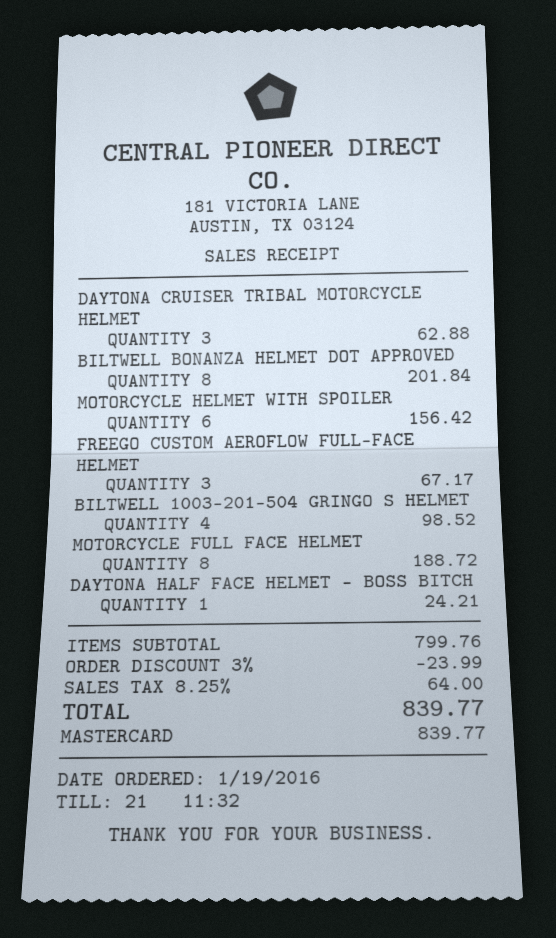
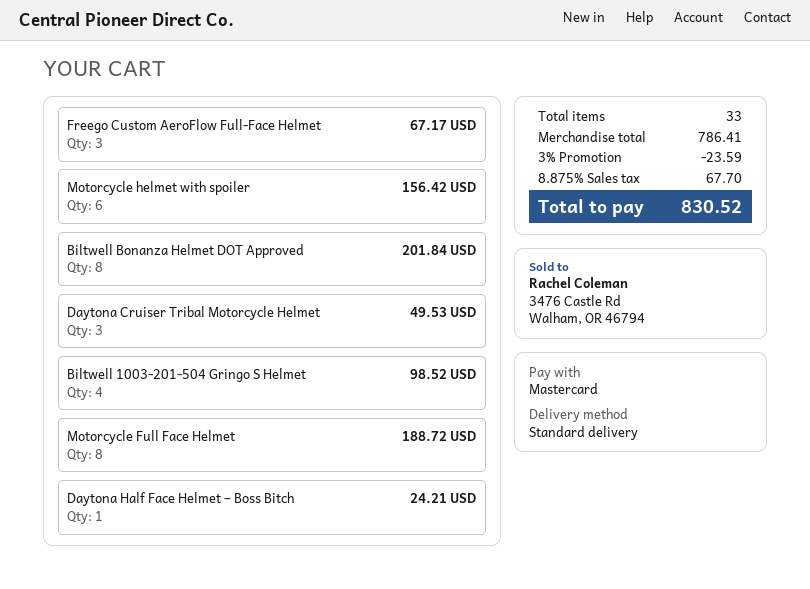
DAYTONA CRUISER TRIBAL MOTORCYCLE HELMET: 3 for 62.88 -> 3 for 49.53
subtotal: 799.76 -> 786.41
discount: 3% = 23.99 -> 3% = 23.59
tax: 8.25% = 64.00 -> 8.875% = 67.70
total: 839.77 -> 830.52

